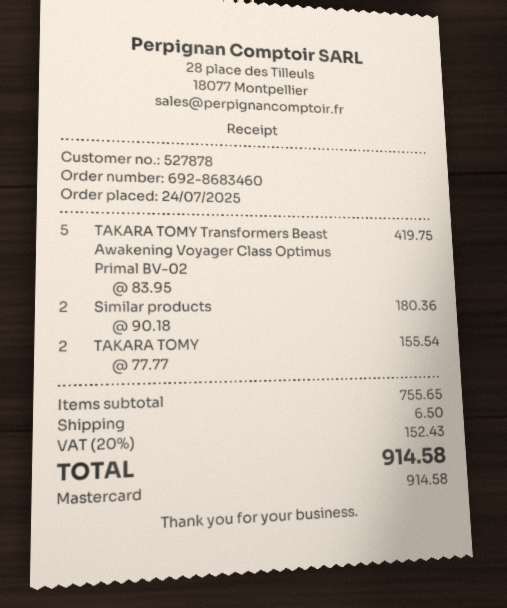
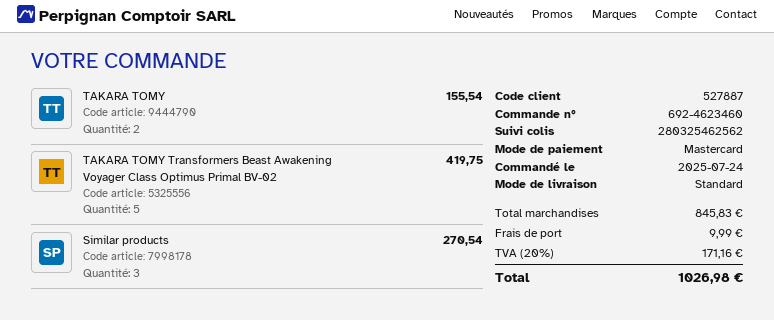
order number: 692-8683460 -> 692-4623460
customer number: 527878 -> 527887
Similar products: 2 for 180.36 -> 3 for 270.54
subtotal: 755.65 -> 845.83
shipping: 6.50 -> 9.99
tax: 20% = 152.43 -> 20% = 171.16
total: 914.58 -> 1026.98

